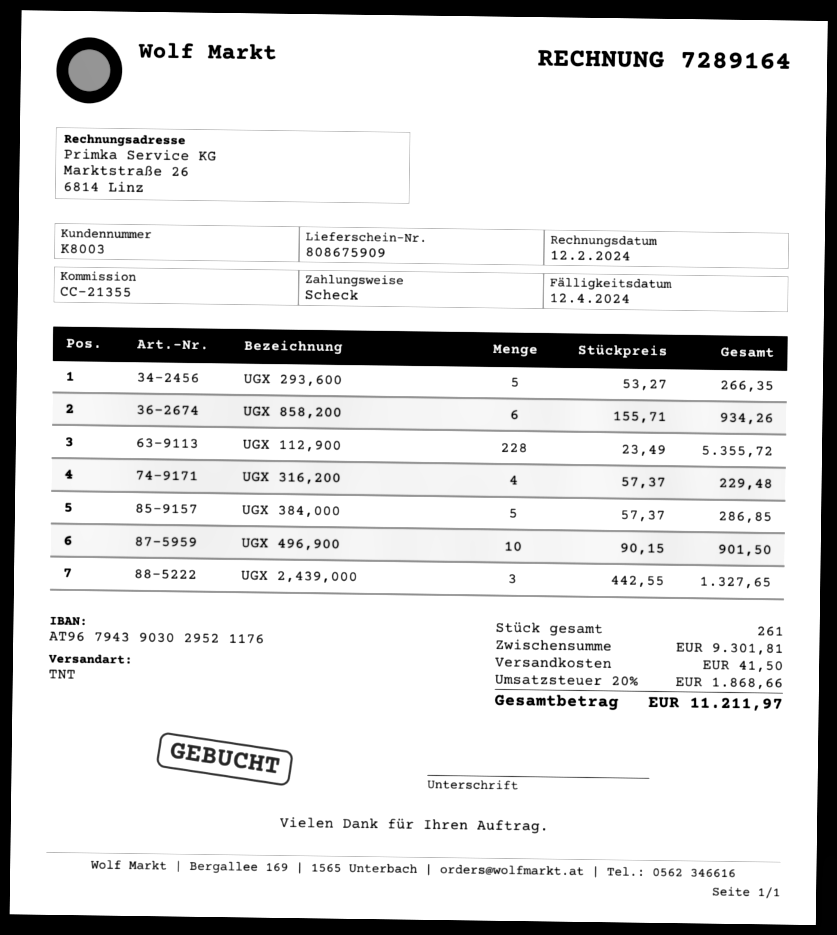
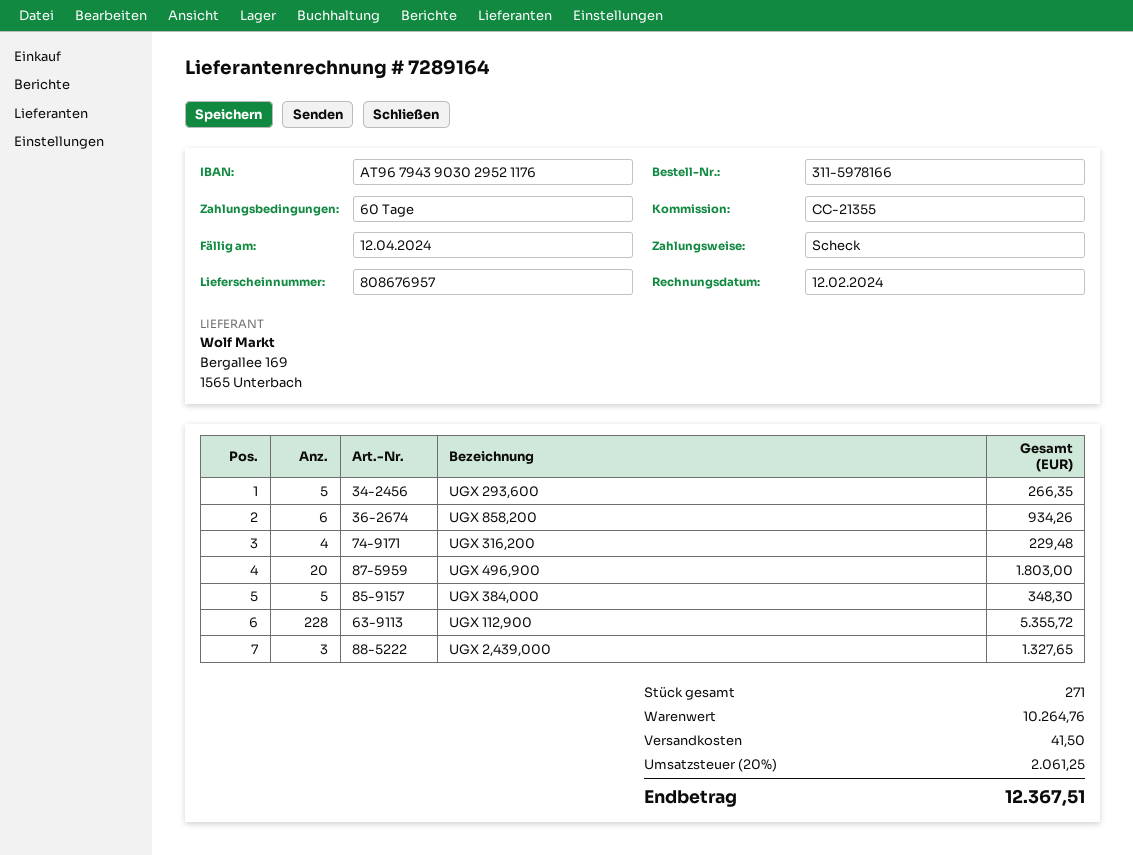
delivery note number: 808675909 -> 808676957
UGX 384,000: 5 for 286.85 -> 5 for 348.30
UGX 496,900: 10 for 901.50 -> 20 for 1803.00
total quantity: 261 -> 271
subtotal: 9301.81 -> 10264.76
tax: 20% = 1868.66 -> 20% = 2061.25
total: 11211.97 -> 12367.51

